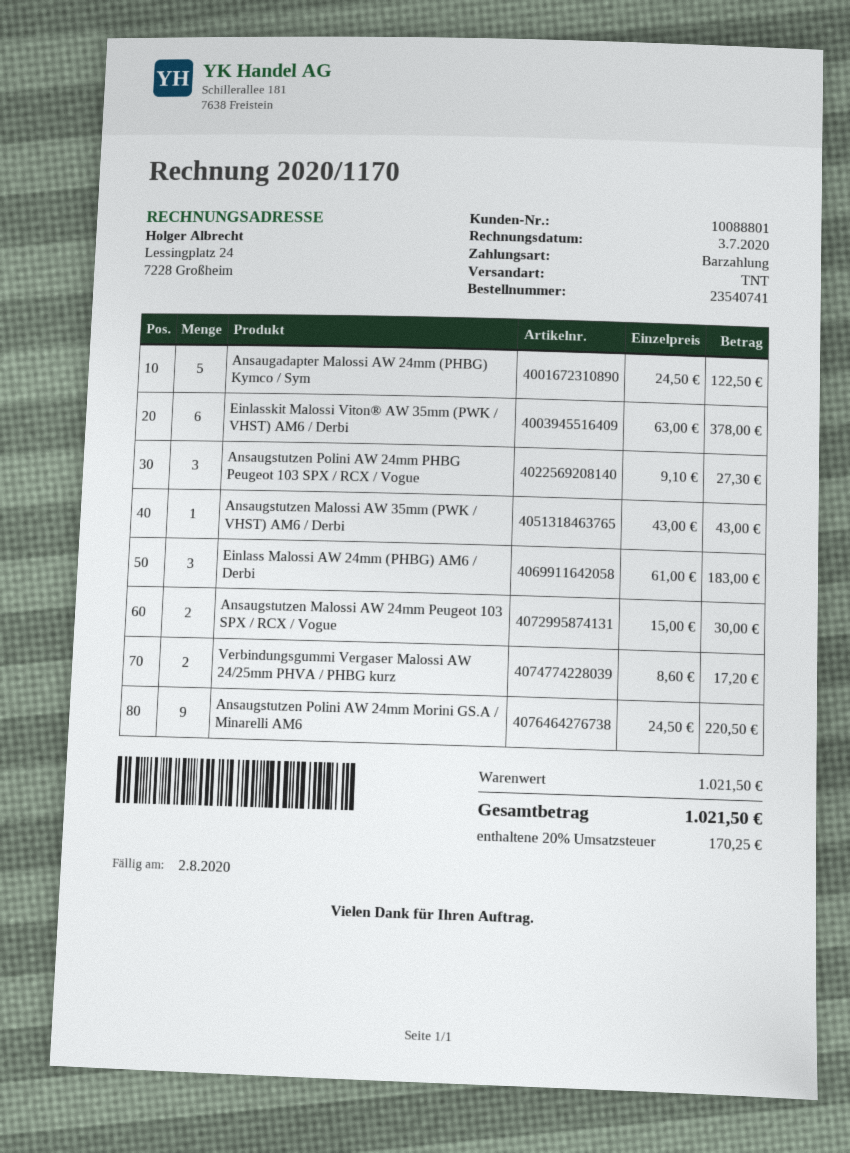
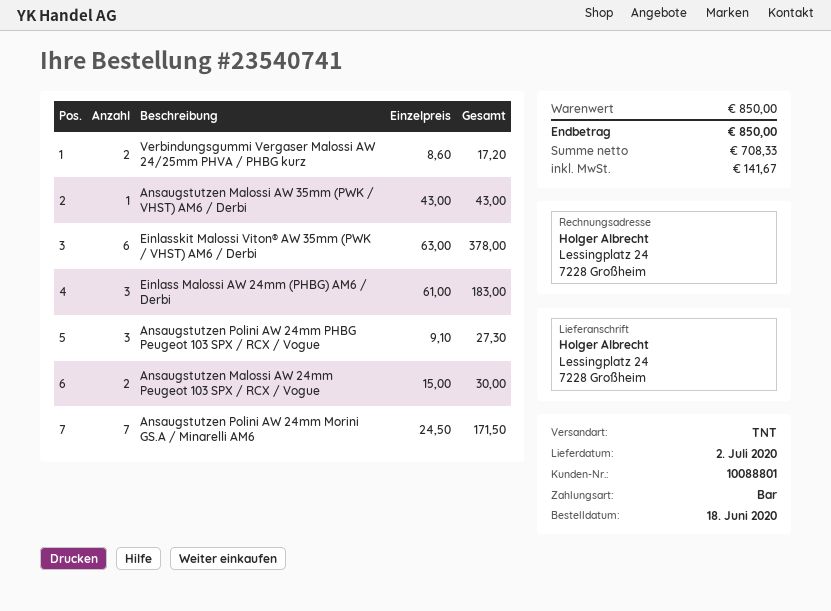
Ansaugadapter Malossi AW 24mm (PHBG) Kymco / Sym: 5 x 24.50 = 122.50 -> none
Ansaugstutzen Polini AW 24mm Morini GS.A / Minarelli AM6: 9 x 24.50 = 220.50 -> 7 x 24.50 = 171.50
subtotal: 1021.50 -> 850.00
tax: 170.25 -> 141.67
total: 1021.50 -> 850.00

